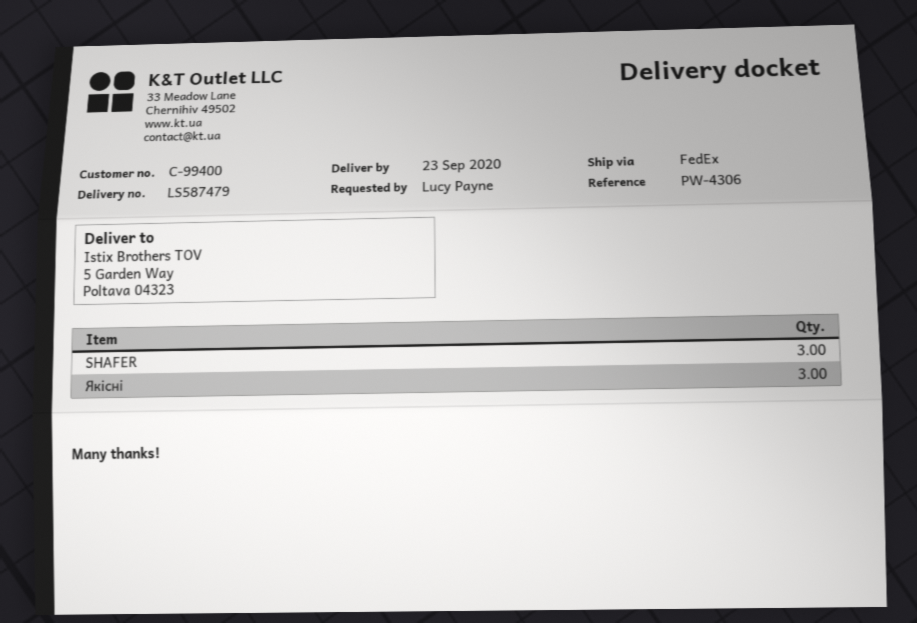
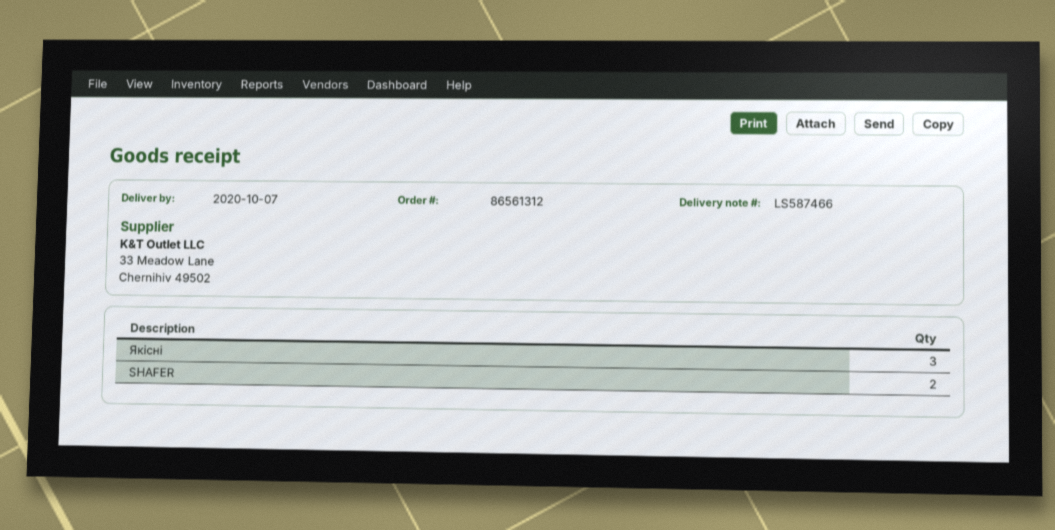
delivery note number: LS587479 -> LS587466
delivery date: 2020-09-23 -> 2020-10-07
SHAFER: 3 -> 2

